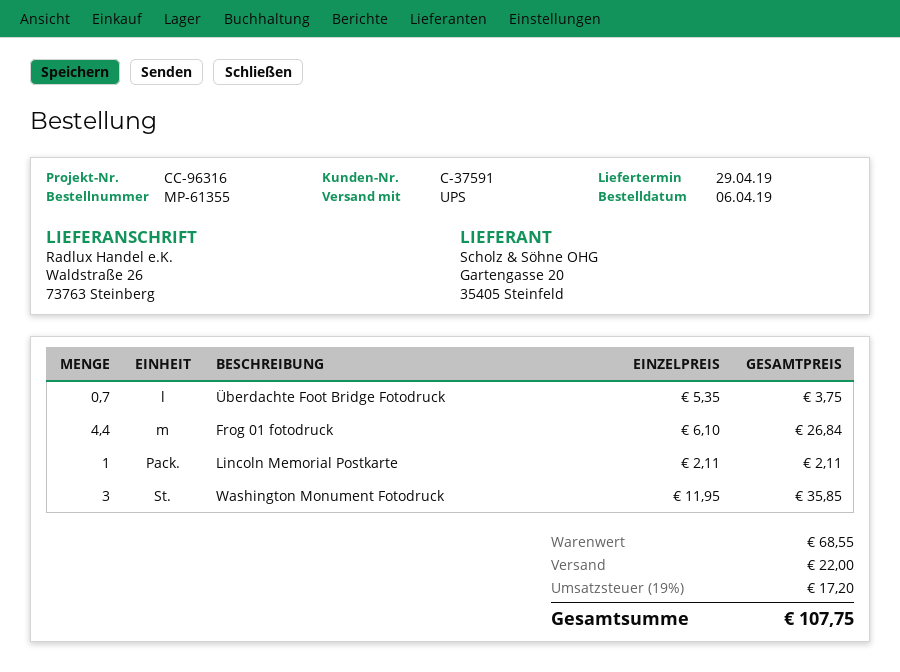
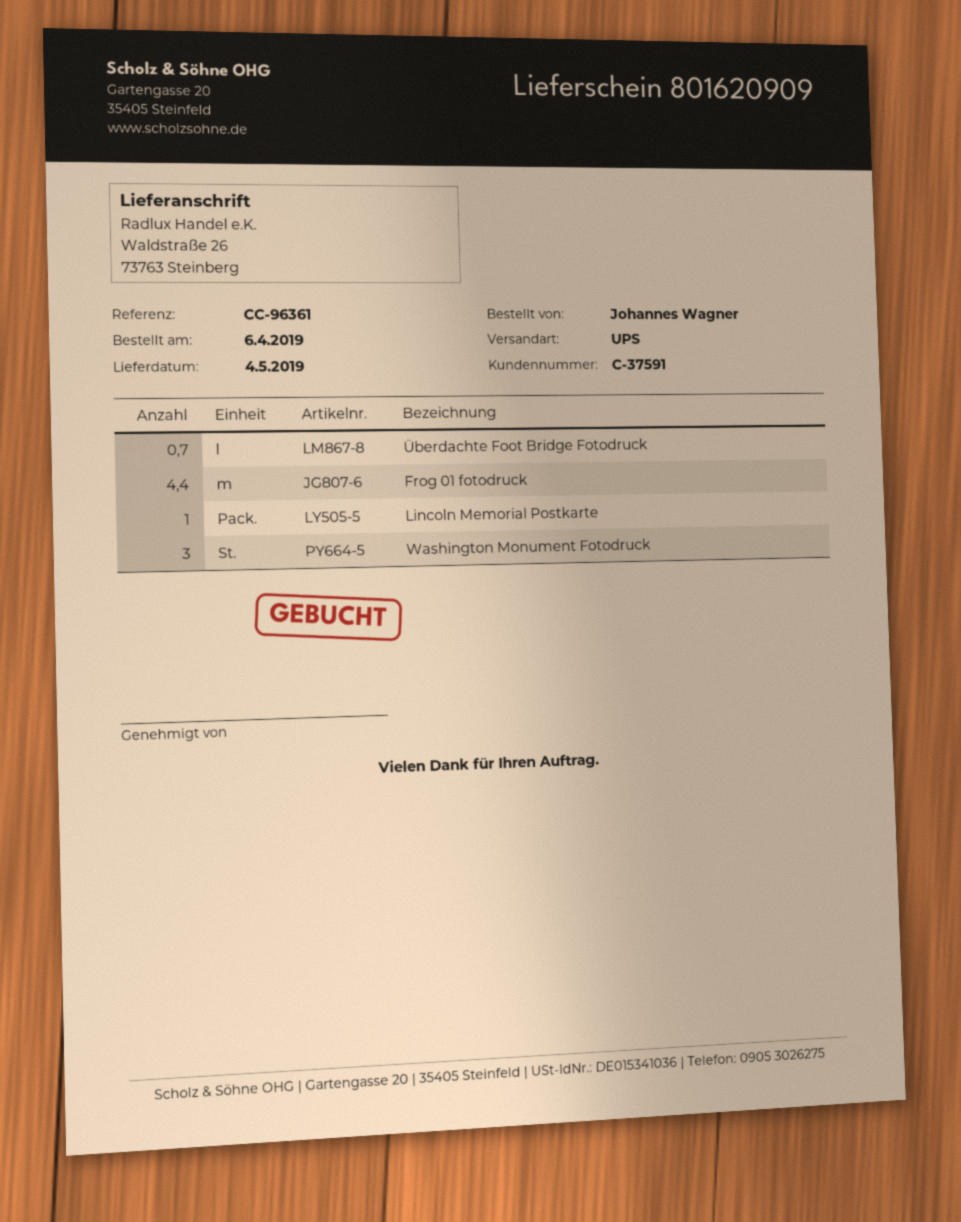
delivery date: 2019-04-29 -> 2019-05-04
reference: CC-96316 -> CC-96361

